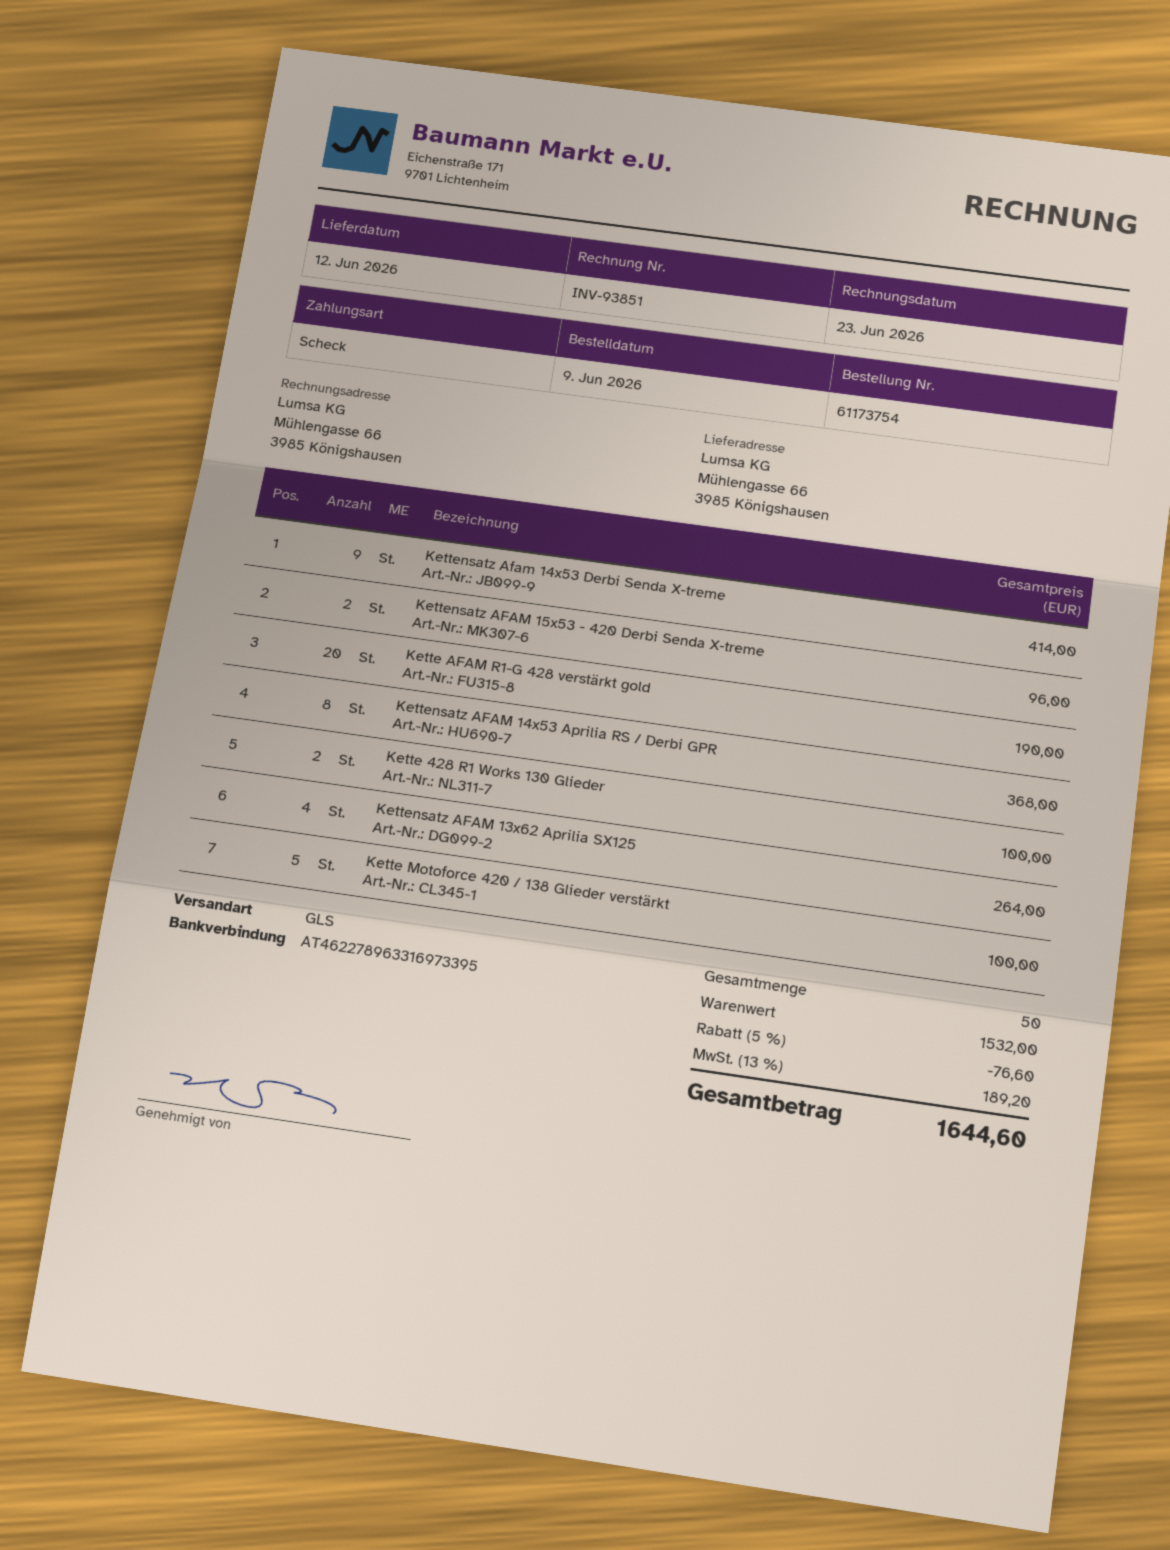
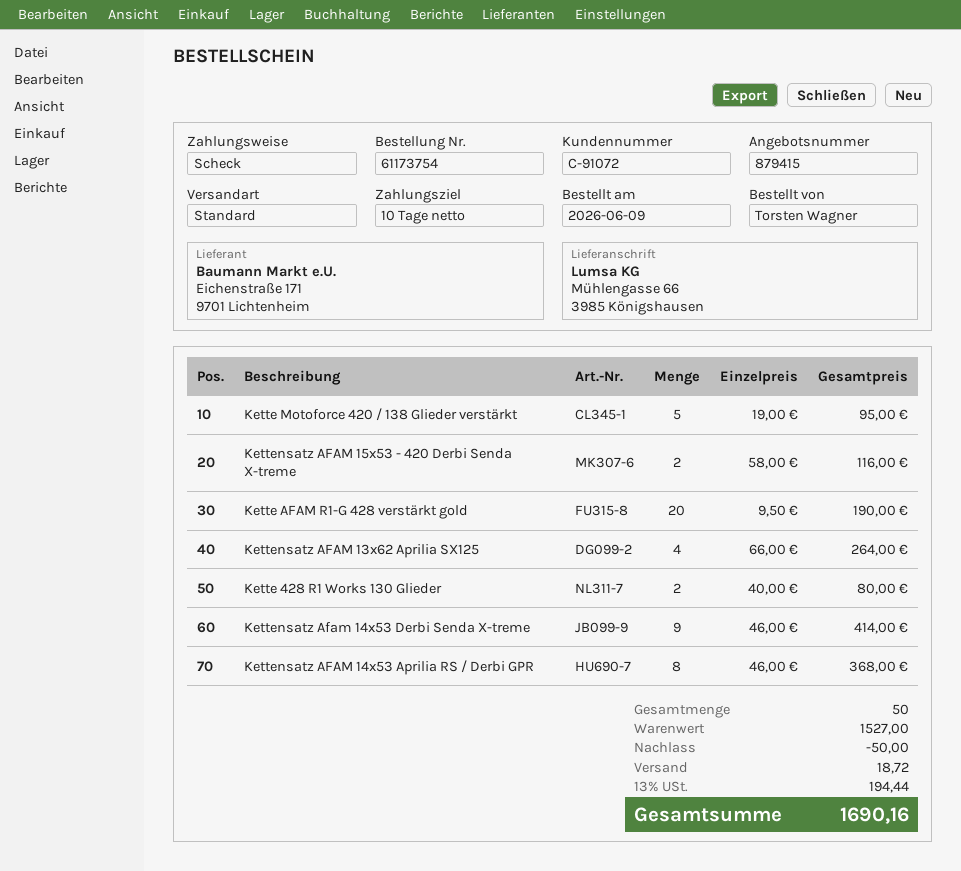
shipping method: GLS -> standard
Kettensatz AFAM 15x53 - 420 Derbi Senda X-treme: 2 for 96.00 -> 2 for 116.00
Kette 428 R1 Works 130 Glieder: 2 for 100.00 -> 2 for 80.00
Kette Motoforce 420 / 138 Glieder verstärkt: 5 for 100.00 -> 5 for 95.00
subtotal: 1532.00 -> 1527.00
discount: 76.60 -> 50.00
shipping: none -> 18.72
tax: 13% = 189.20 -> 13% = 194.44
total: 1644.60 -> 1690.16

